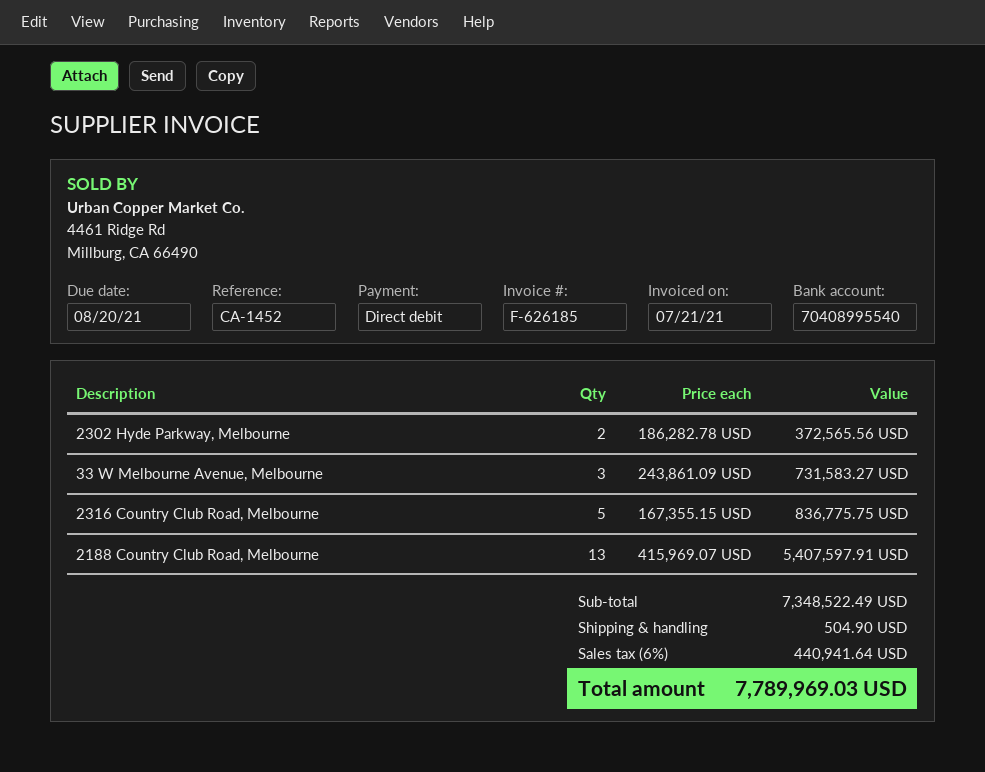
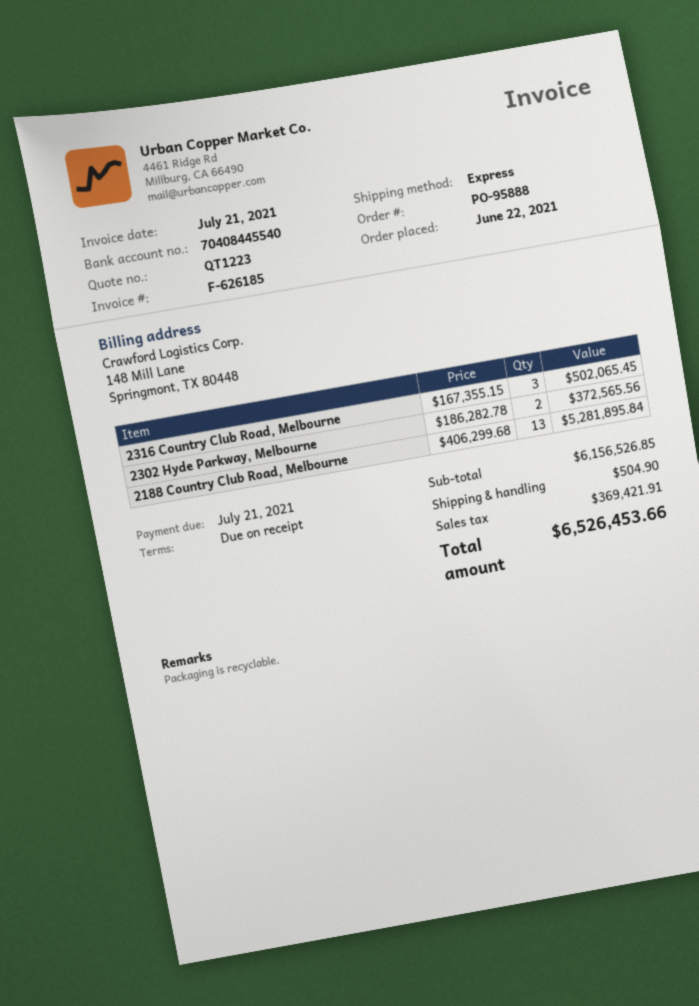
due date: 2021-08-20 -> 2021-07-21
bank account: 70408995540 -> 70408445540
33 W Melbourne Avenue, Melbourne: 3 x 243861.09 = 731583.27 -> none
2316 Country Club Road, Melbourne: 5 x 167355.15 = 836775.75 -> 3 x 167355.15 = 502065.45
2188 Country Club Road, Melbourne: 13 x 415969.07 = 5407597.91 -> 13 x 406299.68 = 5281895.84
subtotal: 7348522.49 -> 6156526.85
tax: 440941.64 -> 369421.91
total: 7789969.03 -> 6526453.66

